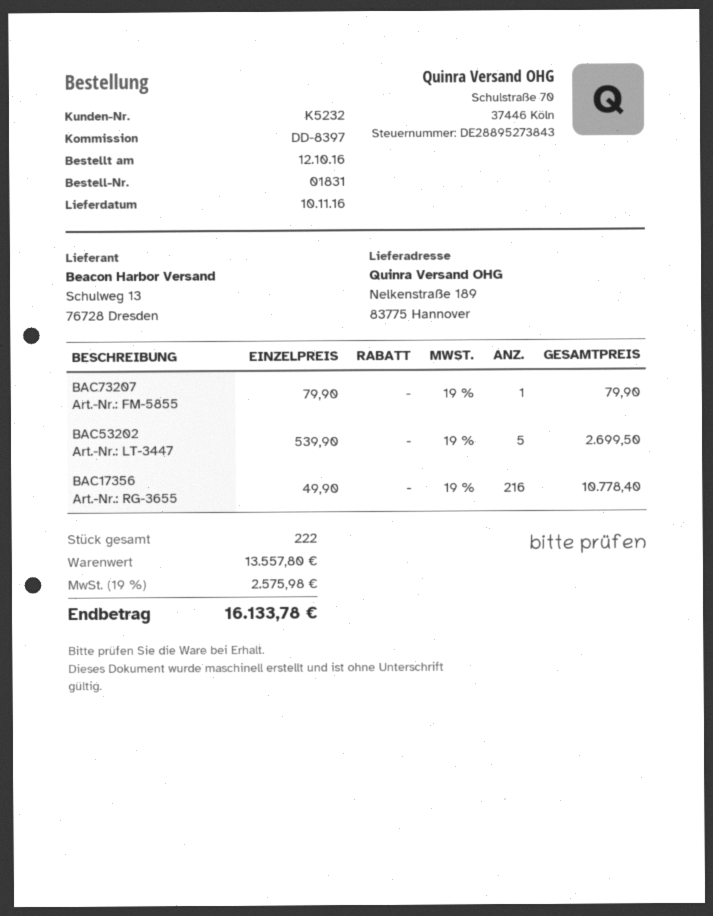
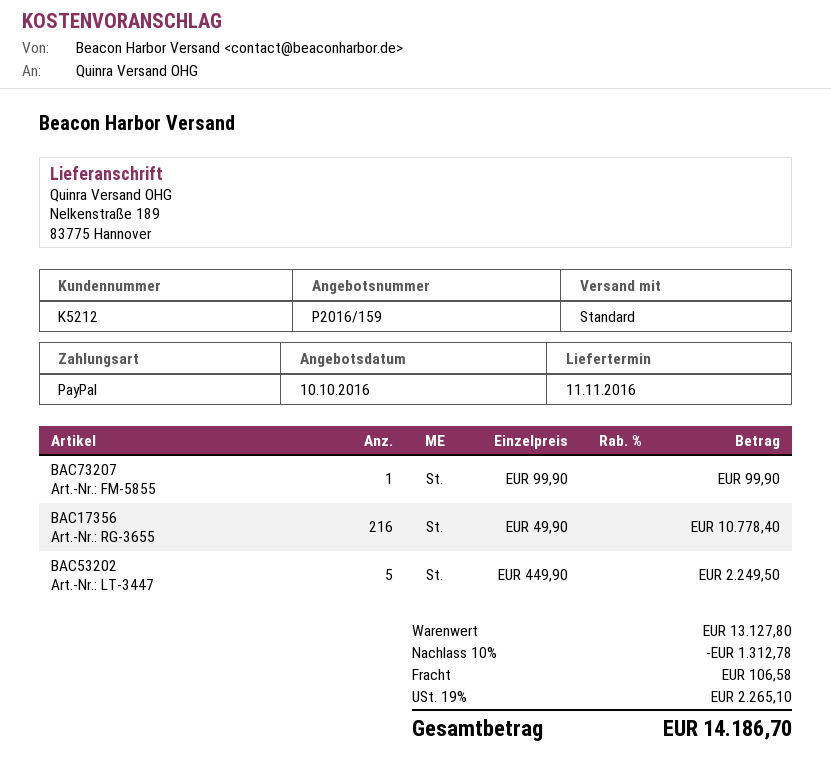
delivery date: 2016-11-10 -> 2016-11-11
customer number: K5232 -> K5212
BAC73207: 1 x 79.90 = 79.90 -> 1 x 99.90 = 99.90
BAC53202: 5 x 539.90 = 2699.50 -> 5 x 449.90 = 2249.50
subtotal: 13557.80 -> 13127.80
discount: none -> 10% = 1312.78
shipping: none -> 106.58
tax: 19% = 2575.98 -> 19% = 2265.10
total: 16133.78 -> 14186.70

